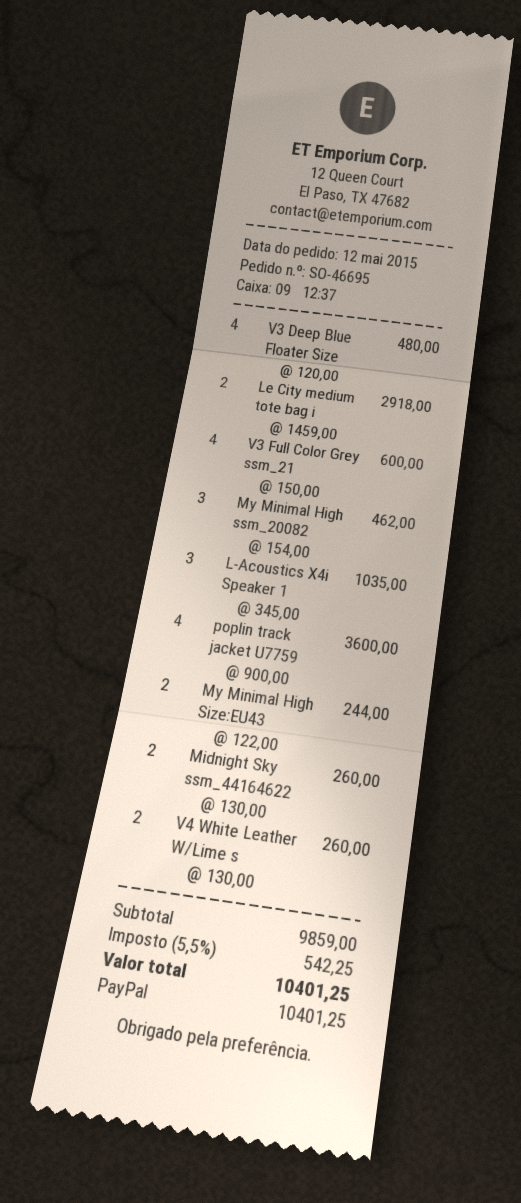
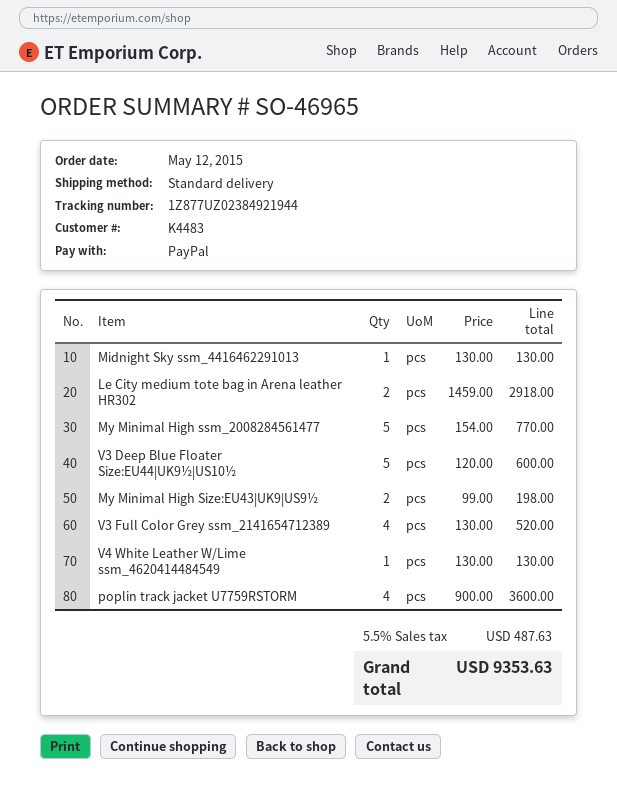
order number: SO-46695 -> SO-46965
V3 Deep Blue Floater Size: 4 x 120.00 = 480.00 -> 5 x 120.00 = 600.00
V3 Full Color Grey ssm_21: 4 x 150.00 = 600.00 -> 4 x 130.00 = 520.00
My Minimal High ssm_20082: 3 x 154.00 = 462.00 -> 5 x 154.00 = 770.00
L-Acoustics X4i Speaker 1: 3 x 345.00 = 1035.00 -> none
My Minimal High Size:EU43: 2 x 122.00 = 244.00 -> 2 x 99.00 = 198.00
Midnight Sky ssm_44164622: 2 x 130.00 = 260.00 -> 1 x 130.00 = 130.00
V4 White Leather W/Lime s: 2 x 130.00 = 260.00 -> 1 x 130.00 = 130.00
tax: 5.5% = 542.25 -> 5.5% = 487.63
total: 10401.25 -> 9353.63

